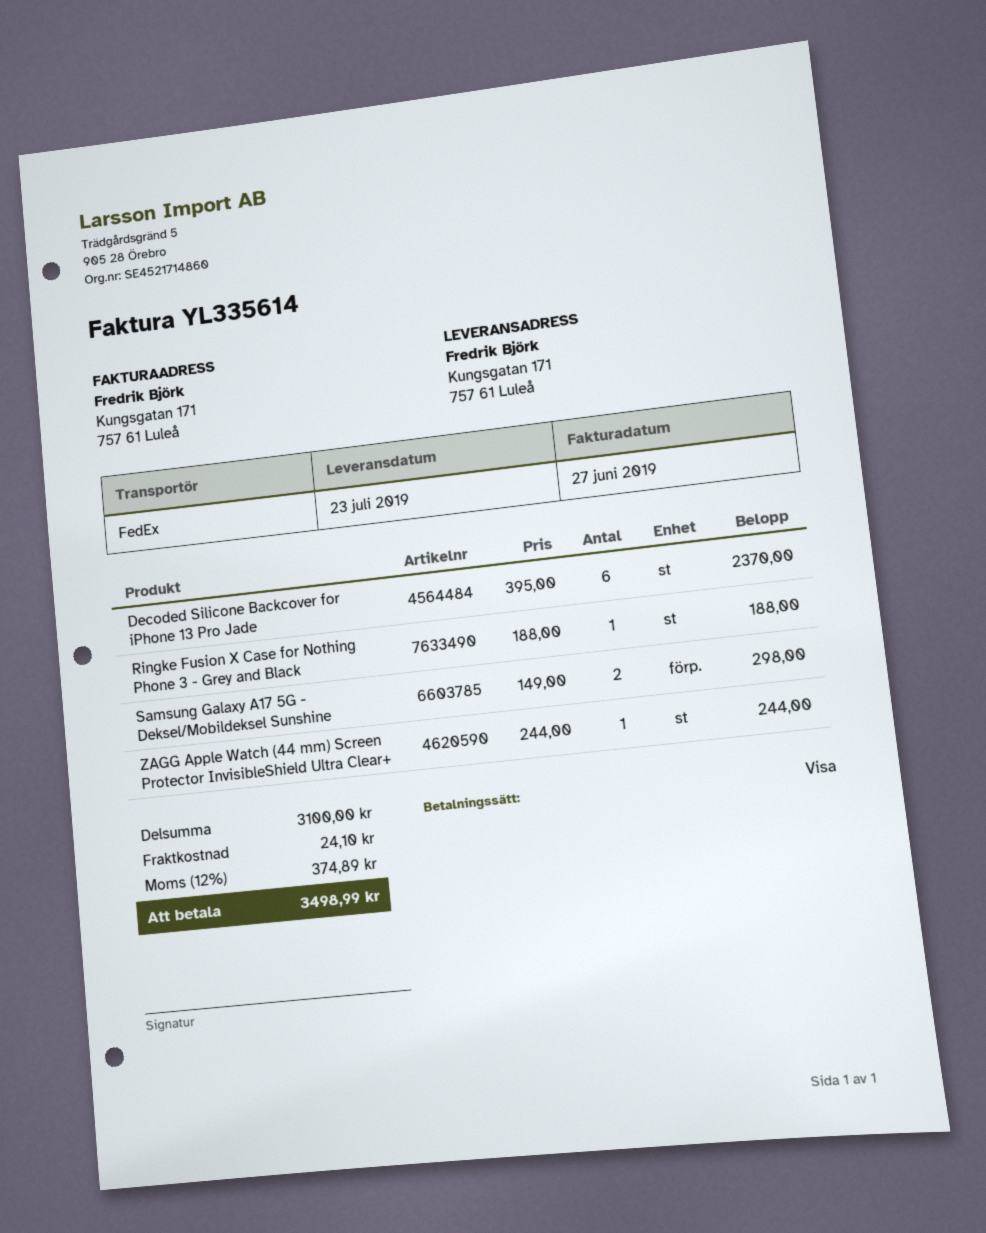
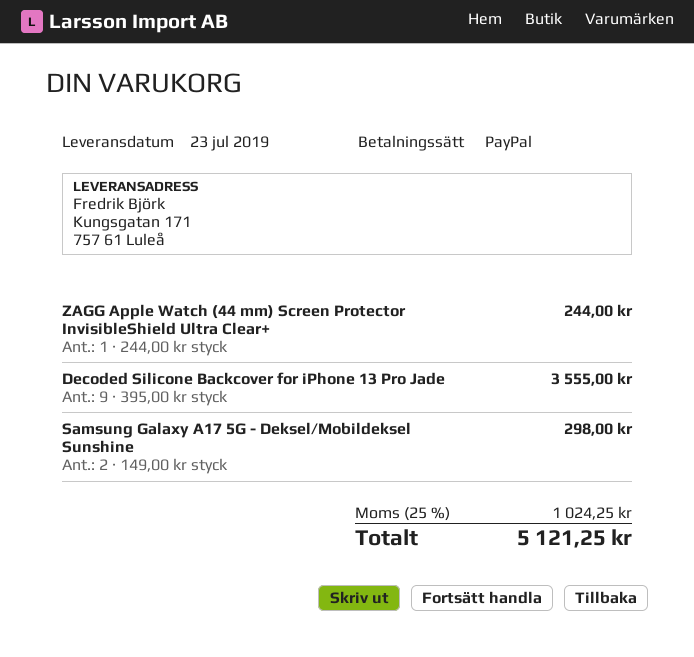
payment method: Visa -> PayPal
Decoded Silicone Backcover for iPhone 13 Pro Jade: 6 x 395.00 = 2370.00 -> 9 x 395.00 = 3555.00
Ringke Fusion X Case for Nothing Phone 3 - Grey and Black: 1 x 188.00 = 188.00 -> none
shipping: 24.10 -> none
tax: 12% = 374.89 -> 25% = 1024.25
total: 3498.99 -> 5121.25

